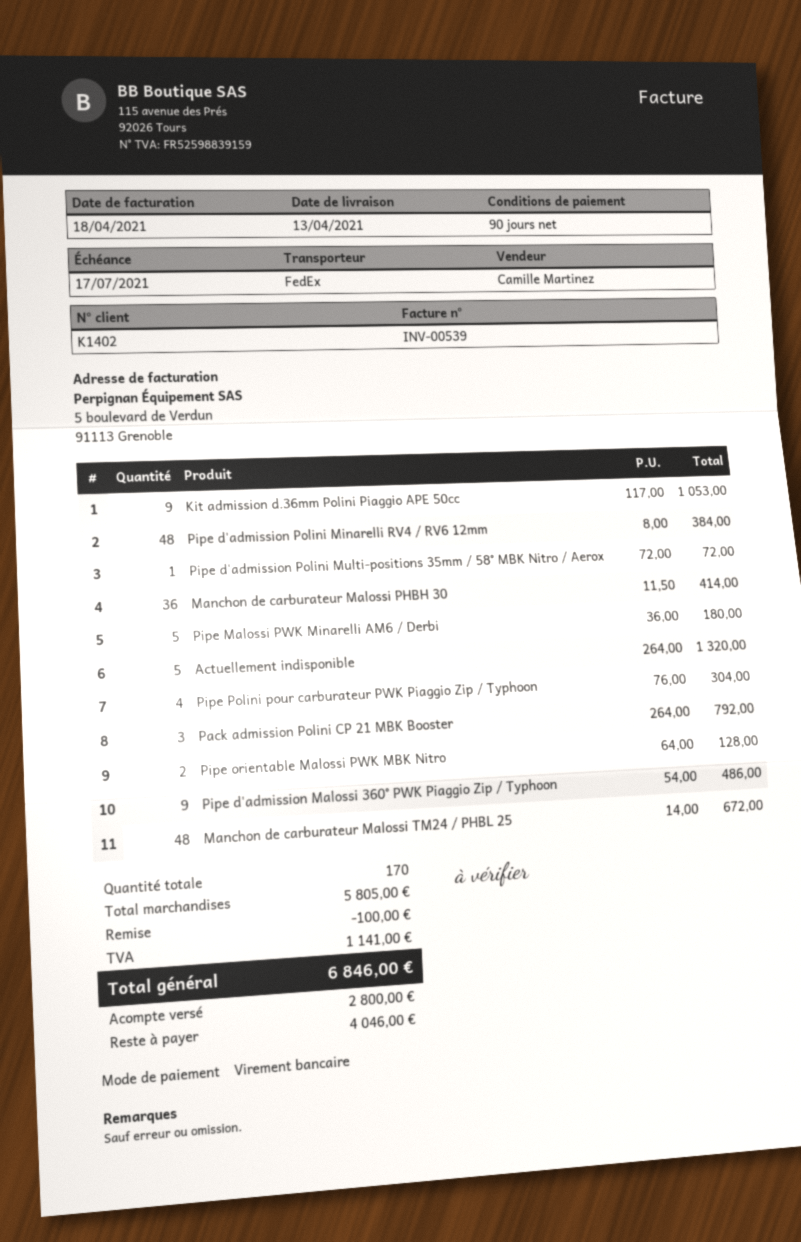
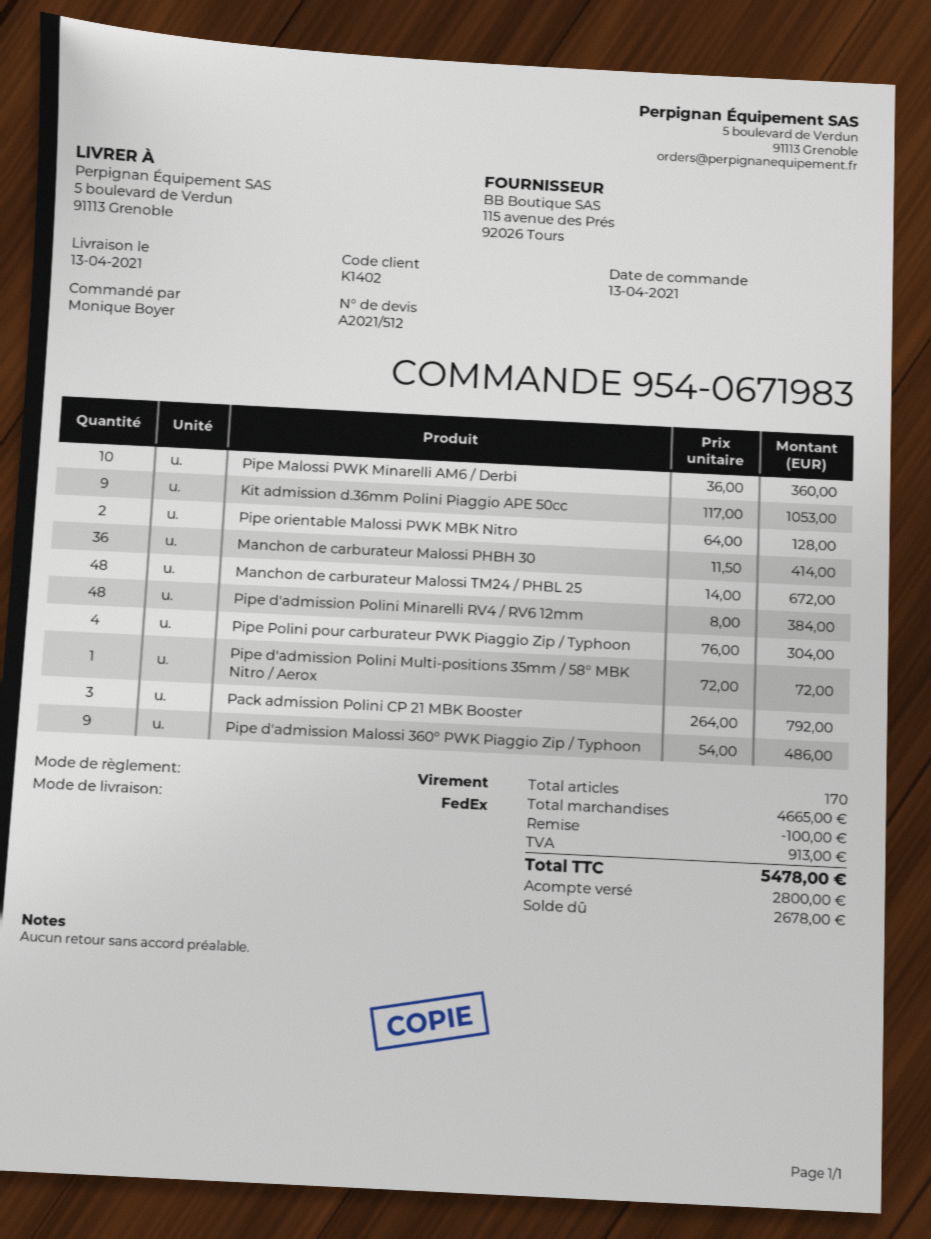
Pipe Malossi PWK Minarelli AM6 / Derbi: 5 x 36.00 = 180.00 -> 10 x 36.00 = 360.00
Actuellement indisponible: 5 x 264.00 = 1320.00 -> none
subtotal: 5805.00 -> 4665.00
tax: 1141.00 -> 913.00
total: 6846.00 -> 5478.00
balance: 4046.00 -> 2678.00

